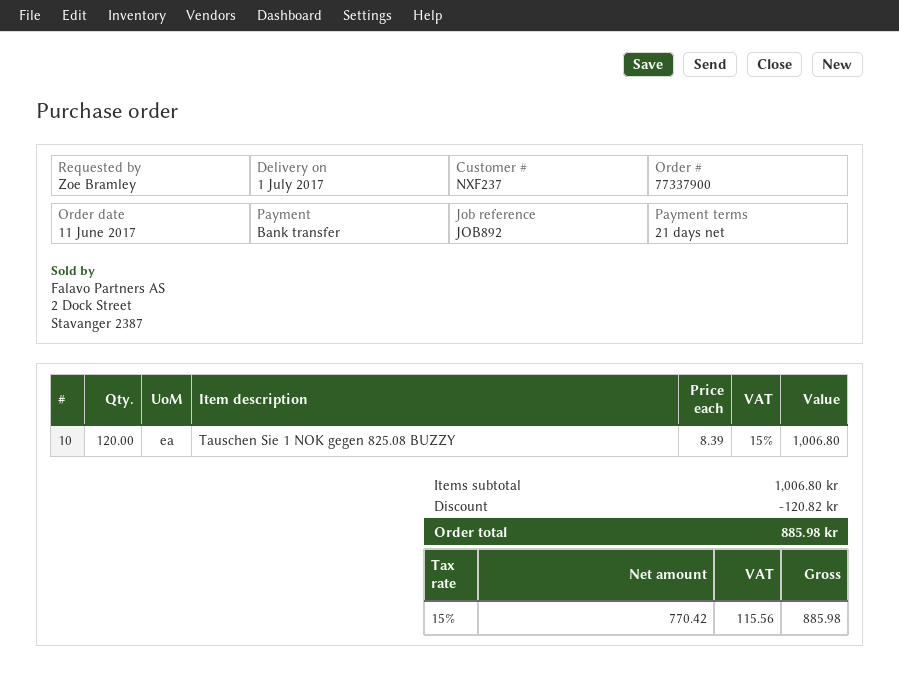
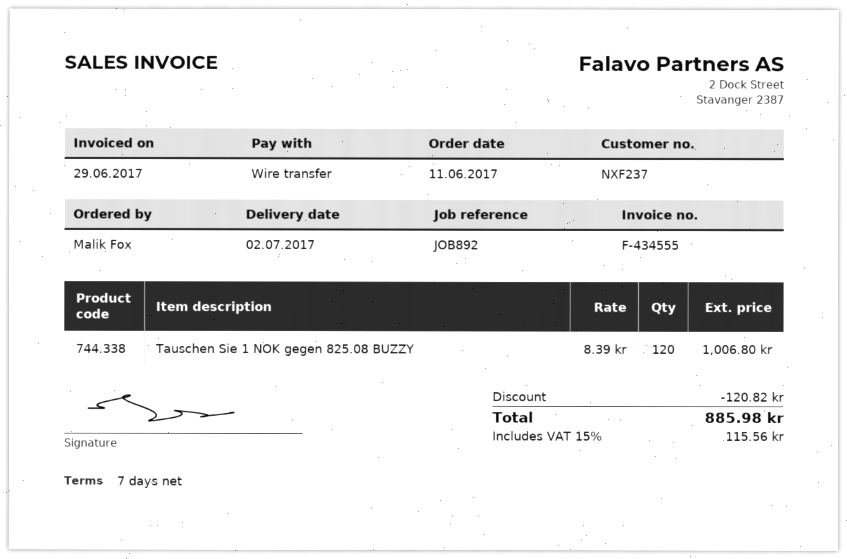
delivery date: 2017-07-01 -> 2017-07-02
payment terms: 21 days -> 7 days
ordered by: Zoe Bramley -> Malik Fox

